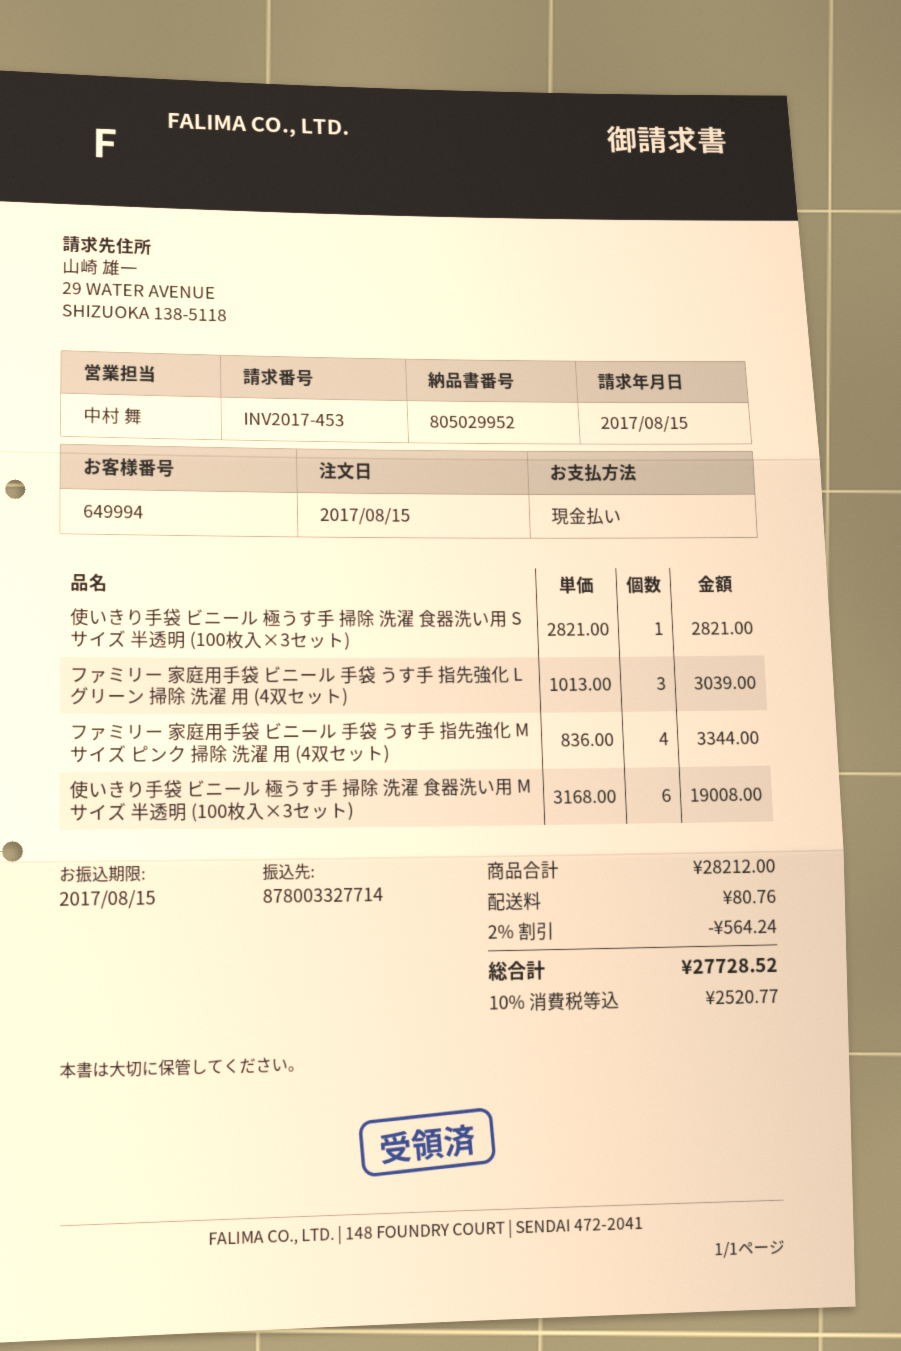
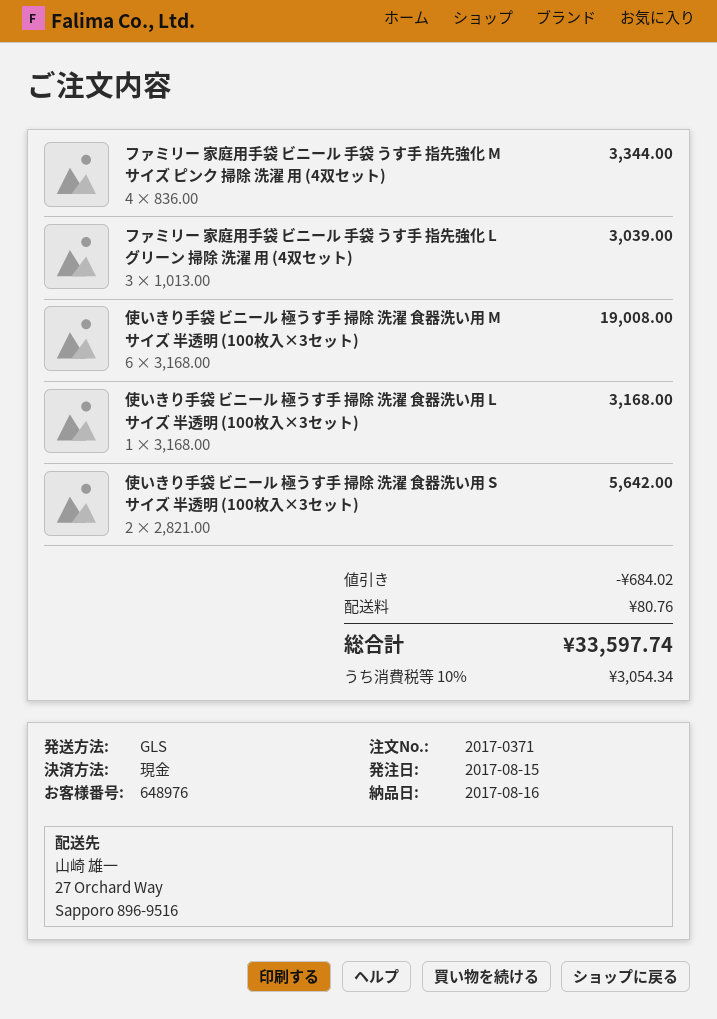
customer number: 649994 -> 648976
使いきり手袋 ビニール 極うす手 掃除 洗濯 食器洗い用 Sサイズ 半透明 (100枚入×3セット): 1 x 2821.00 = 2821.00 -> 2 x 2821.00 = 5642.00
使いきり手袋 ビニール 極うす手 掃除 洗濯 食器洗い用 Lサイズ 半透明 (100枚入×3セット): none -> 1 x 3168.00 = 3168.00
discount: 564.24 -> 684.02
tax: 10% = 2520.77 -> 10% = 3054.34
total: 27728.52 -> 33597.74

